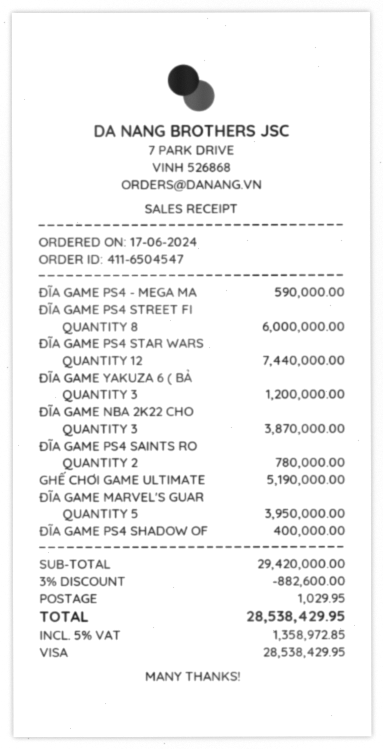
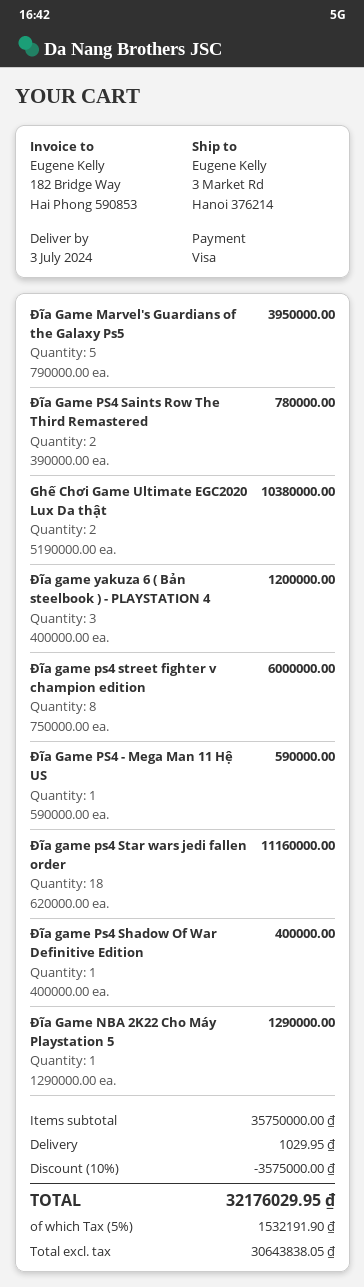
ĐĨA GAME PS4 STAR WARS: 12 for 7440000.00 -> 18 for 11160000.00
ĐĨA GAME NBA 2K22 CHO: 3 for 3870000.00 -> 1 for 1290000.00
GHẾ CHƠI GAME ULTIMATE: 1 for 5190000.00 -> 2 for 10380000.00
subtotal: 29420000.00 -> 35750000.00
discount: 3% = 882600.00 -> 10% = 3575000.00
tax: 5% = 1358972.85 -> 5% = 1532191.90
total: 28538429.95 -> 32176029.95

